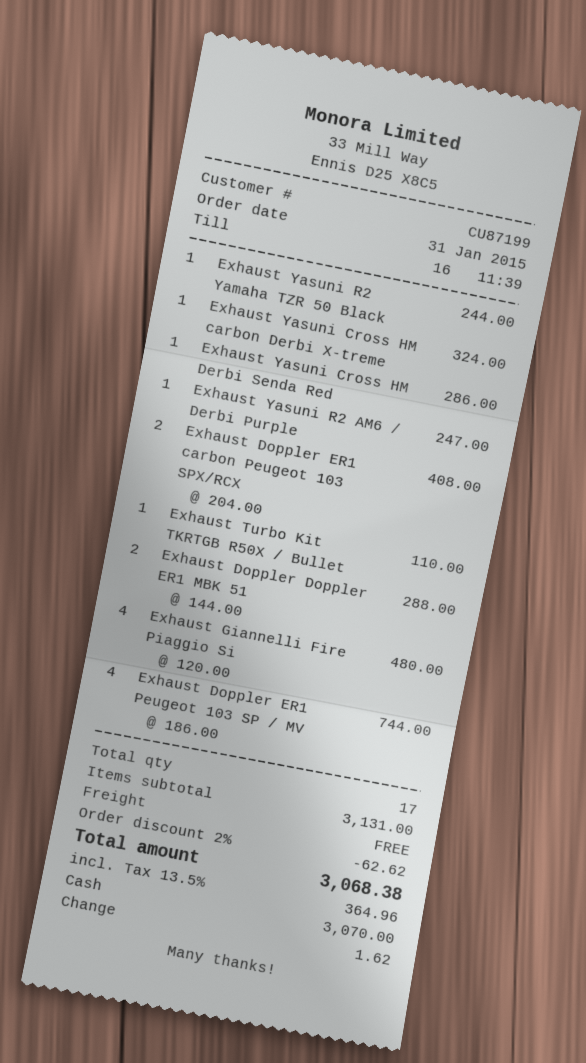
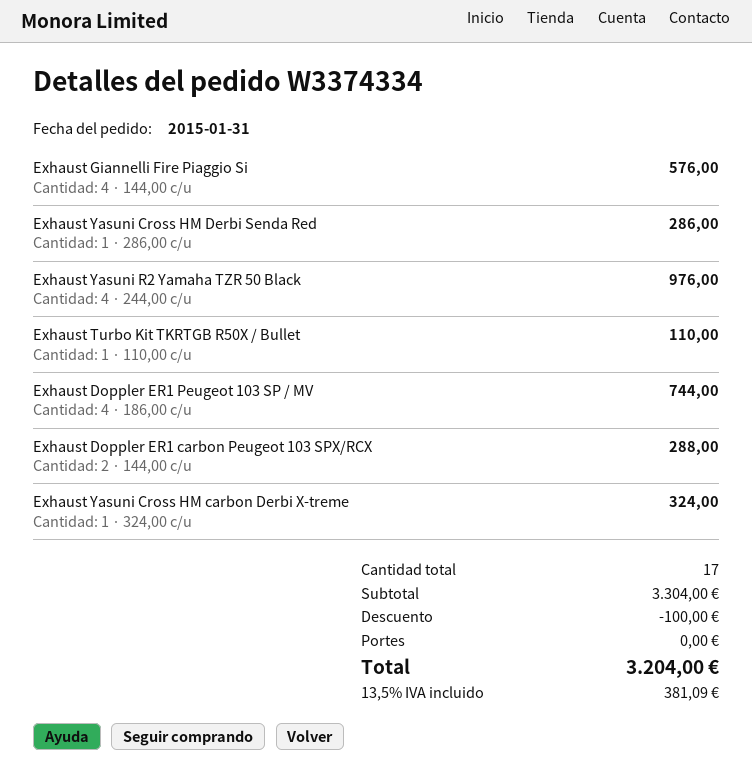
Exhaust Yasuni R2 Yamaha TZR 50 Black: 1 x 244.00 = 244.00 -> 4 x 244.00 = 976.00
Exhaust Yasuni R2 AM6 / Derbi Purple: 1 x 247.00 = 247.00 -> none
Exhaust Doppler ER1 carbon Peugeot 103 SPX/RCX: 2 x 204.00 = 408.00 -> 2 x 144.00 = 288.00
Exhaust Doppler Doppler ER1 MBK 51: 2 x 144.00 = 288.00 -> none
Exhaust Giannelli Fire Piaggio Si: 4 x 120.00 = 480.00 -> 4 x 144.00 = 576.00
subtotal: 3131.00 -> 3304.00
discount: 62.62 -> 100.00
tax: 13.5% = 364.96 -> 13.5% = 381.09
total: 3068.38 -> 3204.00

